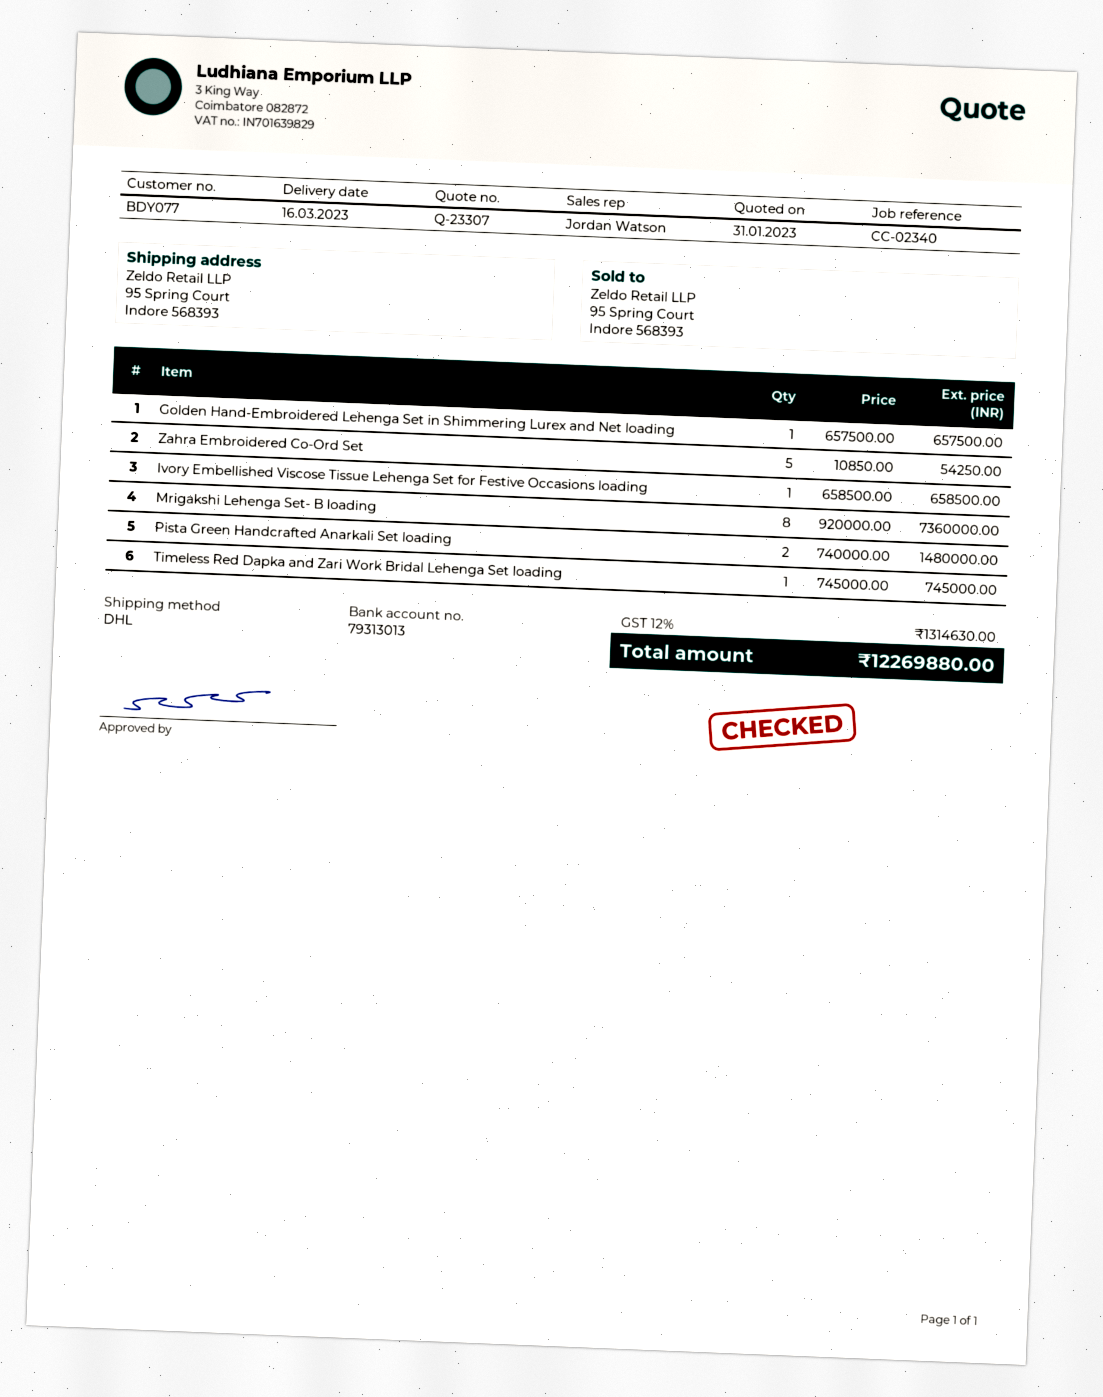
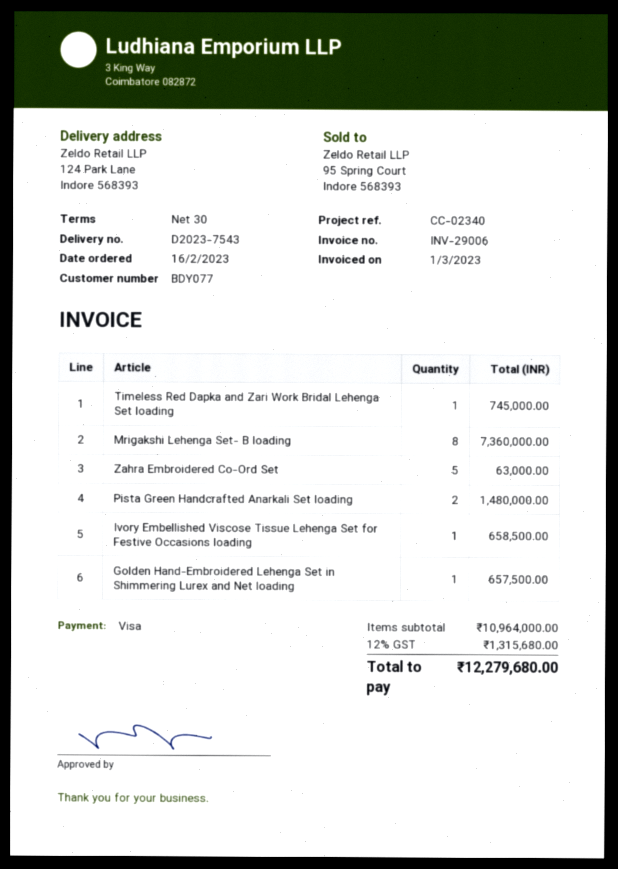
ship to: 95 Spring Court, Indore 568393 -> 124 Park Lane, Indore 568393
Zahra Embroidered Co-Ord Set: 5 for 54250.00 -> 5 for 63000.00
tax: 12% = 1314630.00 -> 12% = 1315680.00
total: 12269880.00 -> 12279680.00

